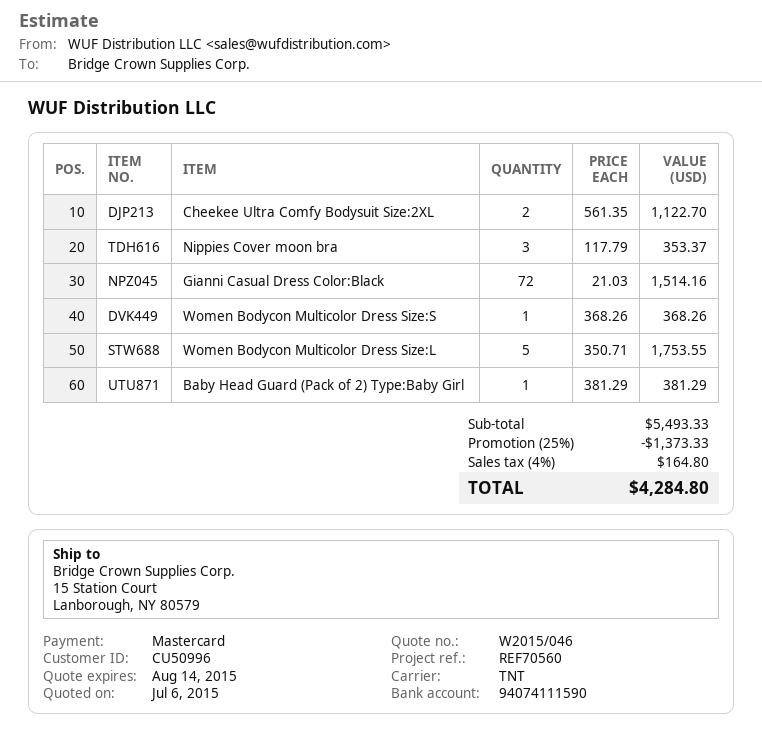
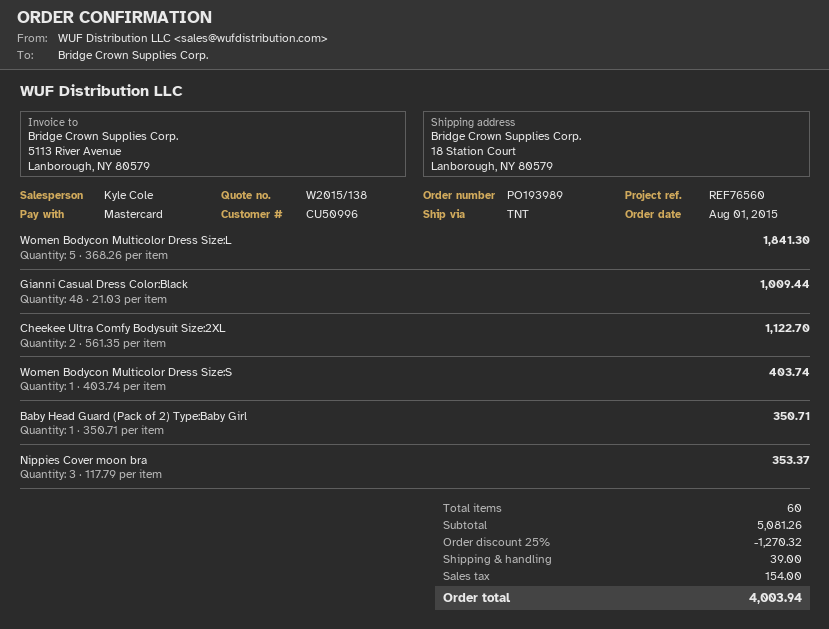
quote number: W2015/046 -> W2015/138
reference: REF70560 -> REF76560
ship to: 15 Station Court, Lanborough, NY 80579 -> 18 Station Court, Lanborough, NY 80579
Gianni Casual Dress Color:Black: 72 x 21.03 = 1514.16 -> 48 x 21.03 = 1009.44
Women Bodycon Multicolor Dress Size:S: 1 x 368.26 = 368.26 -> 1 x 403.74 = 403.74
Women Bodycon Multicolor Dress Size:L: 5 x 350.71 = 1753.55 -> 5 x 368.26 = 1841.30
Baby Head Guard (Pack of 2) Type:Baby Girl: 1 x 381.29 = 381.29 -> 1 x 350.71 = 350.71
subtotal: 5493.33 -> 5081.26
discount: 25% = 1373.33 -> 25% = 1270.32
shipping: none -> 39.00
tax: 164.80 -> 154.00
total: 4284.80 -> 4003.94

